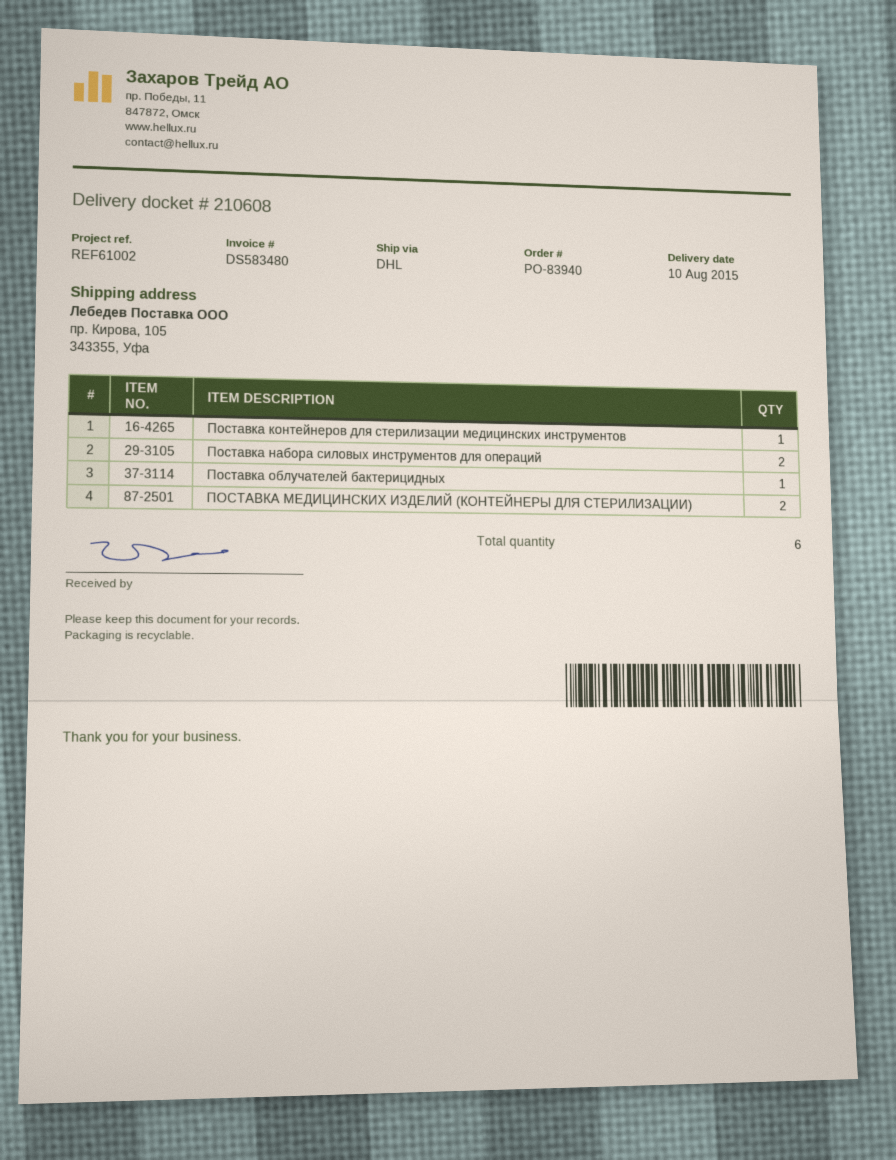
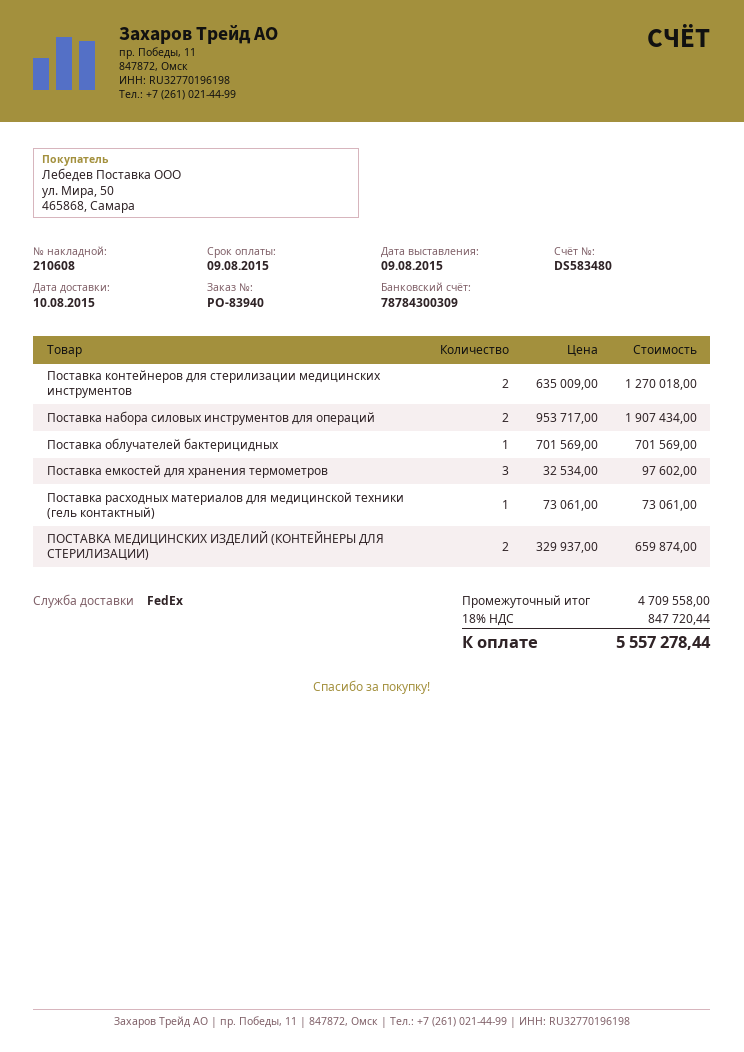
shipping method: DHL -> FedEx
Поставка контейнеров для стерилизации медицинских инструментов: 1 -> 2
Поставка емкостей для хранения термометров: none -> 3
Поставка расходных материалов для медицинской техники (гель контактный): none -> 1

